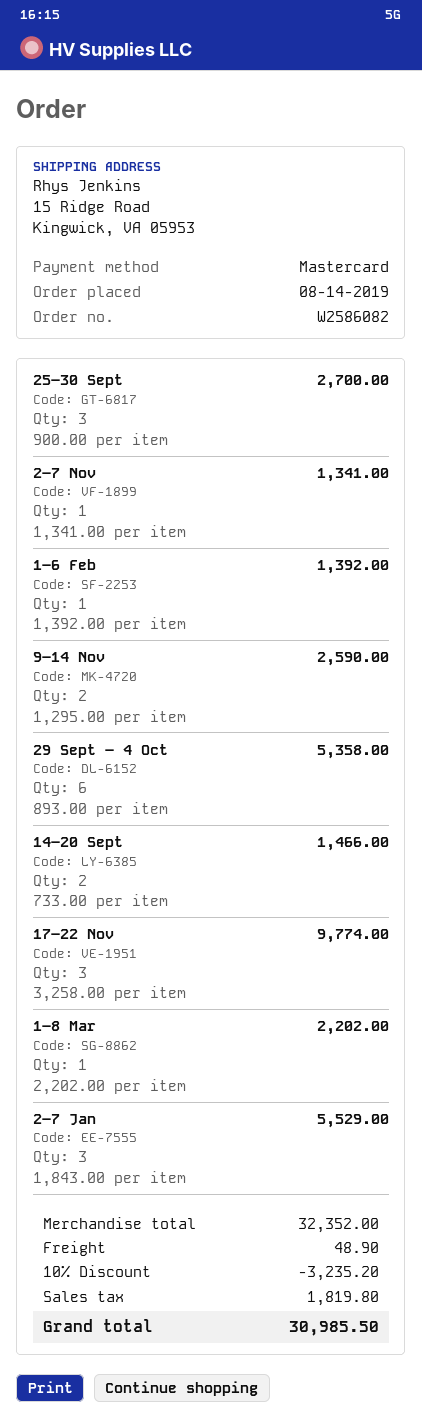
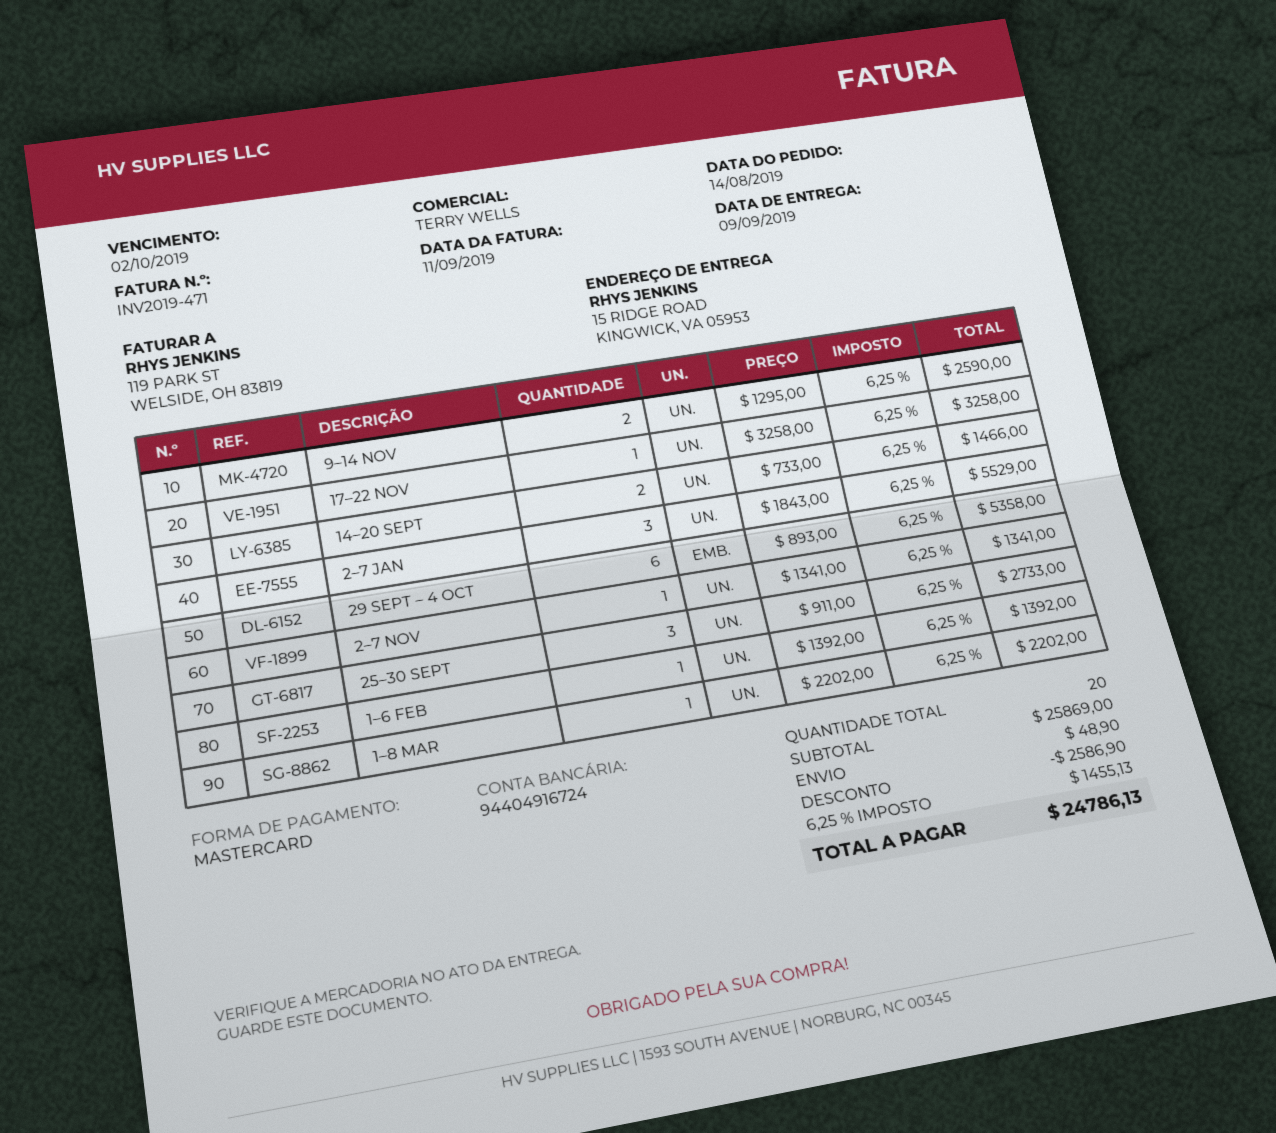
25–30 Sept: 3 x 900.00 = 2700.00 -> 3 x 911.00 = 2733.00
17–22 Nov: 3 x 3258.00 = 9774.00 -> 1 x 3258.00 = 3258.00
subtotal: 32352.00 -> 25869.00
discount: 3235.20 -> 2586.90
tax: 1819.80 -> 1455.13
total: 30985.50 -> 24786.13

